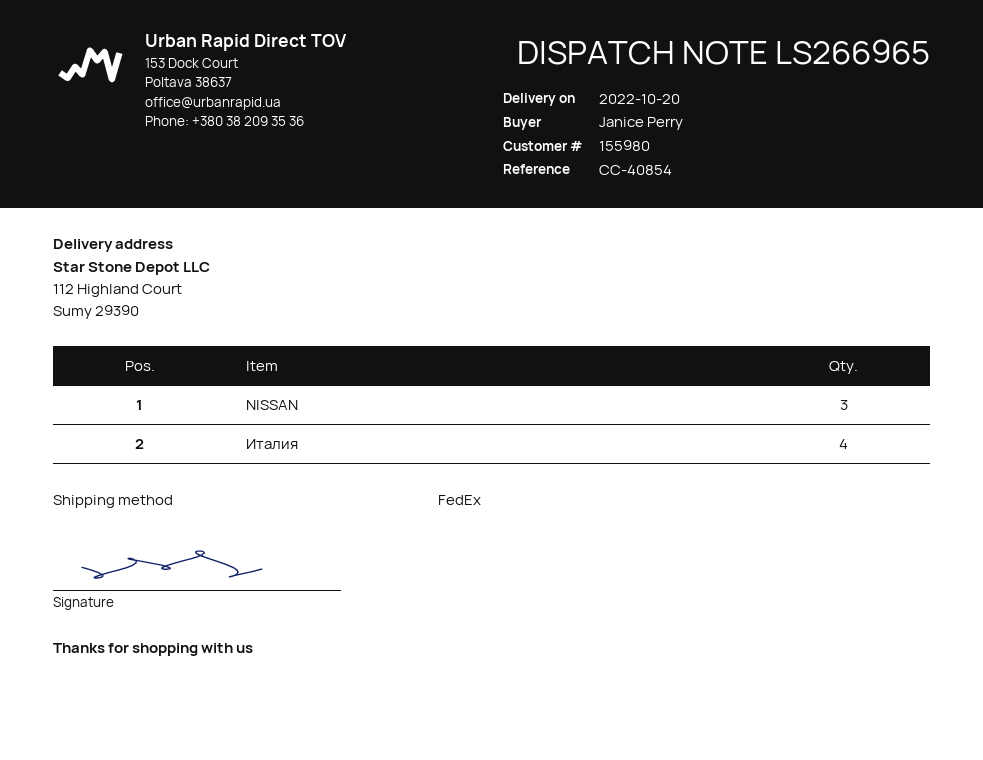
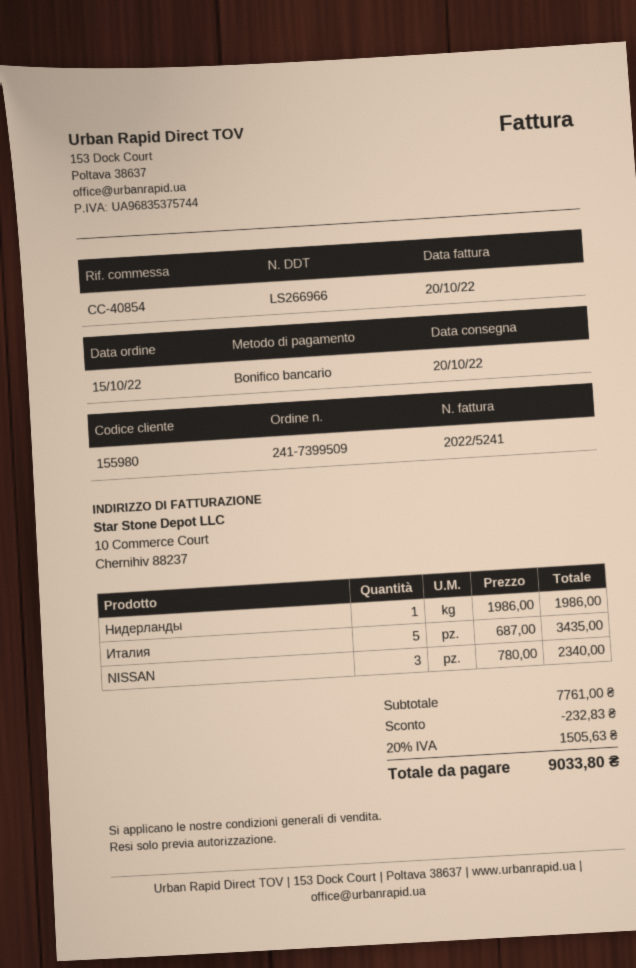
delivery note number: LS266965 -> LS266966
Италия: 4 -> 5
Нидерланды: none -> 1

